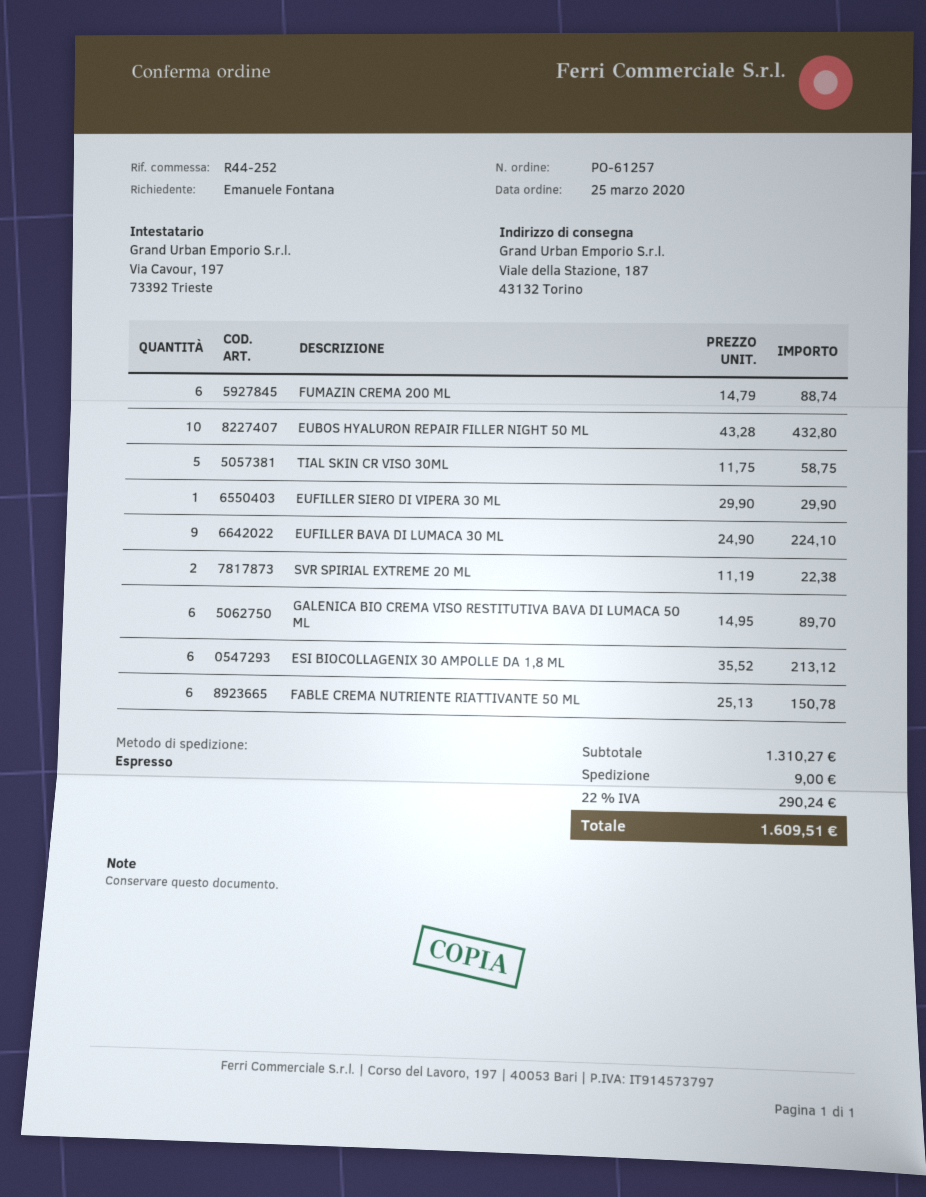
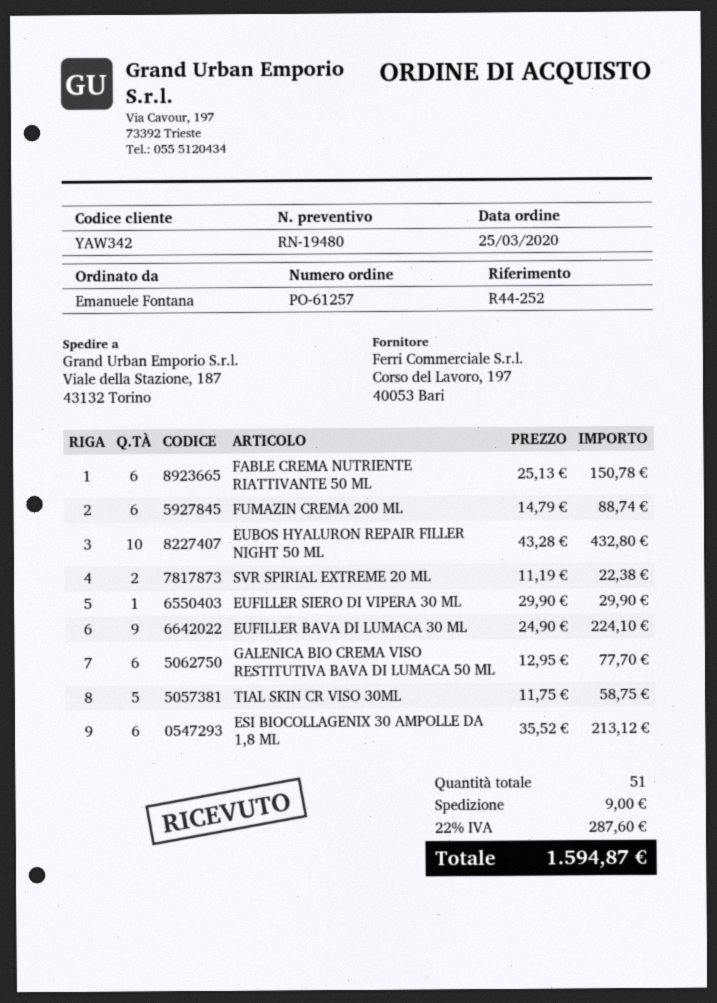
GALENICA BIO CREMA VISO RESTITUTIVA BAVA DI LUMACA 50 ML: 6 x 14.95 = 89.70 -> 6 x 12.95 = 77.70
tax: 22% = 290.24 -> 22% = 287.60
total: 1609.51 -> 1594.87

